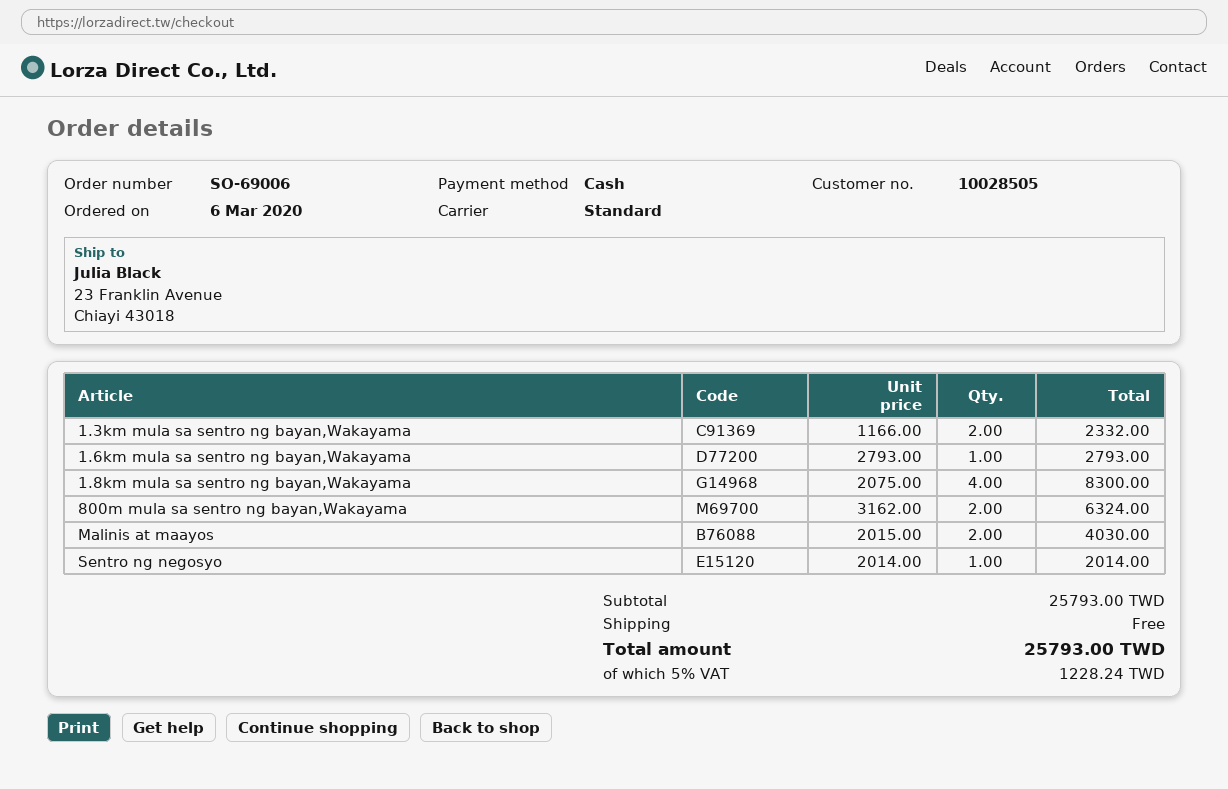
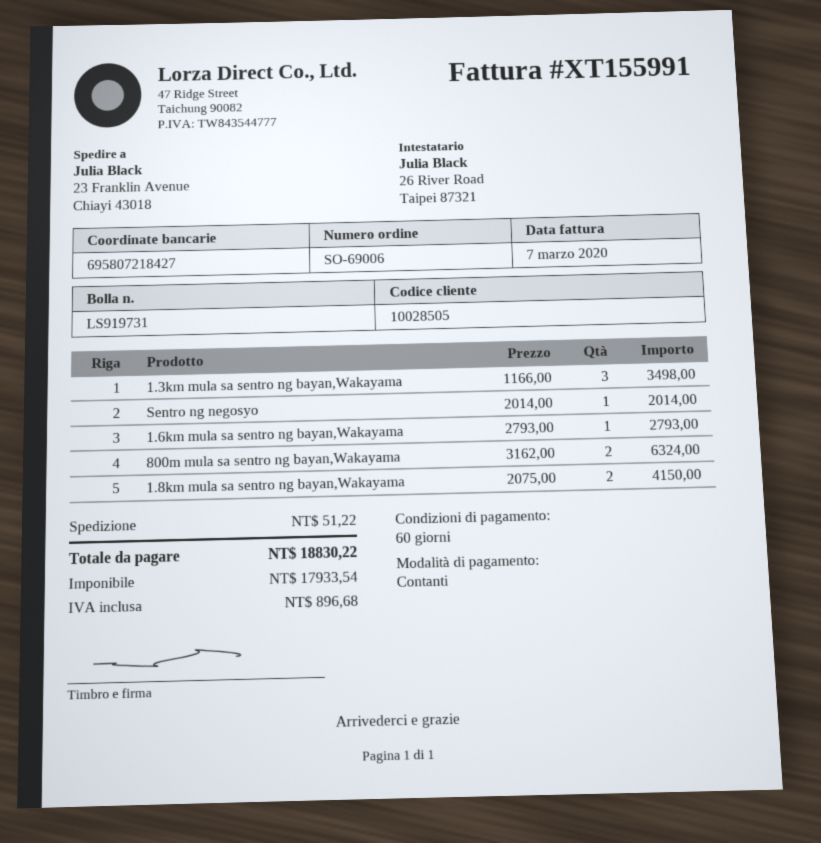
1.3km mula sa sentro ng bayan,Wakayama: 2 x 1166.00 = 2332.00 -> 3 x 1166.00 = 3498.00
1.8km mula sa sentro ng bayan,Wakayama: 4 x 2075.00 = 8300.00 -> 2 x 2075.00 = 4150.00
Malinis at maayos: 2 x 2015.00 = 4030.00 -> none
shipping: 0.00 -> 51.22
tax: 1228.24 -> 896.68
total: 25793.00 -> 18830.22

